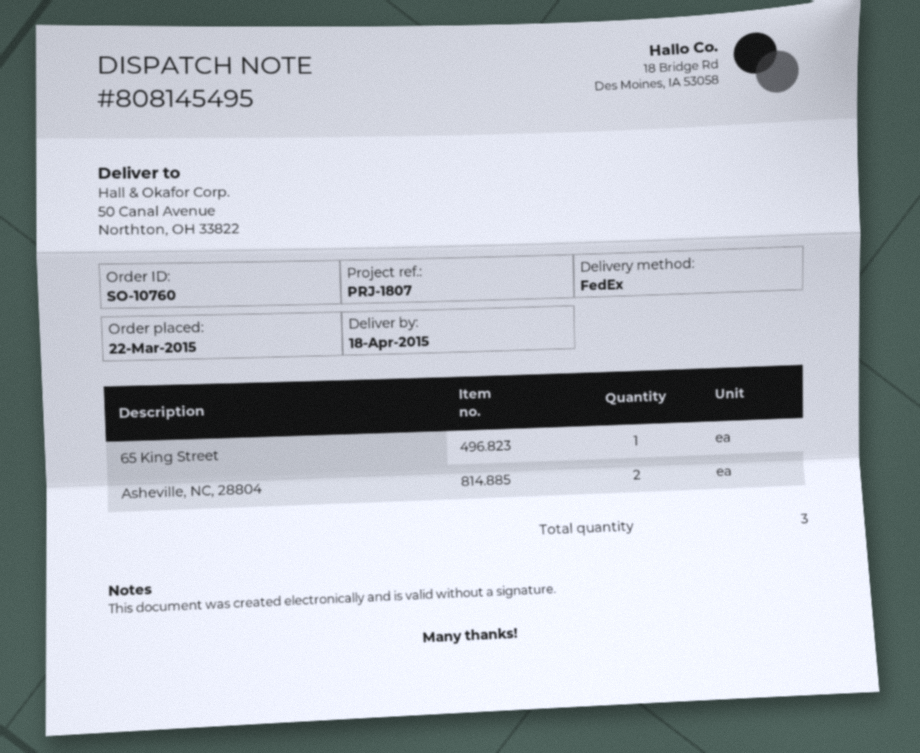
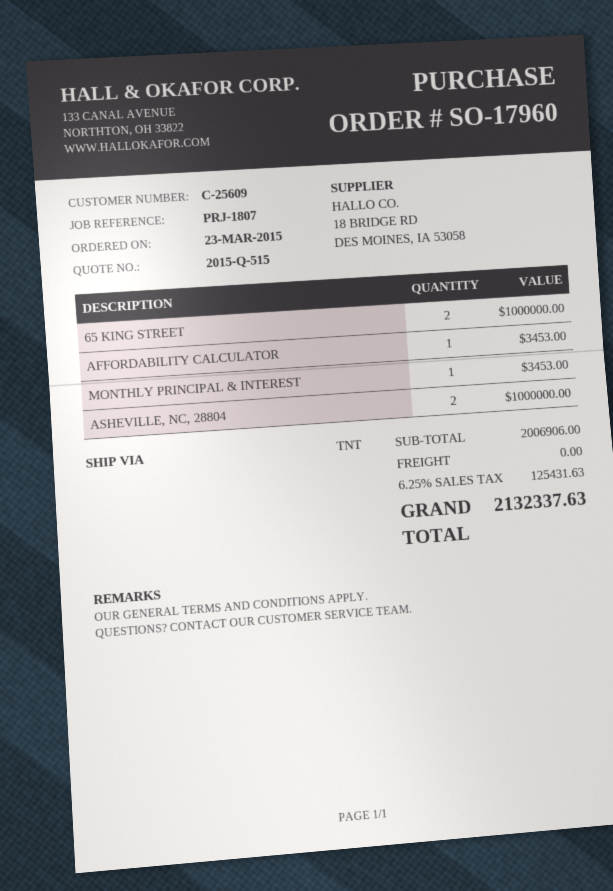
order number: SO-10760 -> SO-17960
order date: 2015-03-22 -> 2015-03-23
shipping method: FedEx -> TNT
65 King Street: 1 -> 2
AFFORDABILITY CALCULATOR: none -> 1
MONTHLY PRINCIPAL & INTEREST: none -> 1

